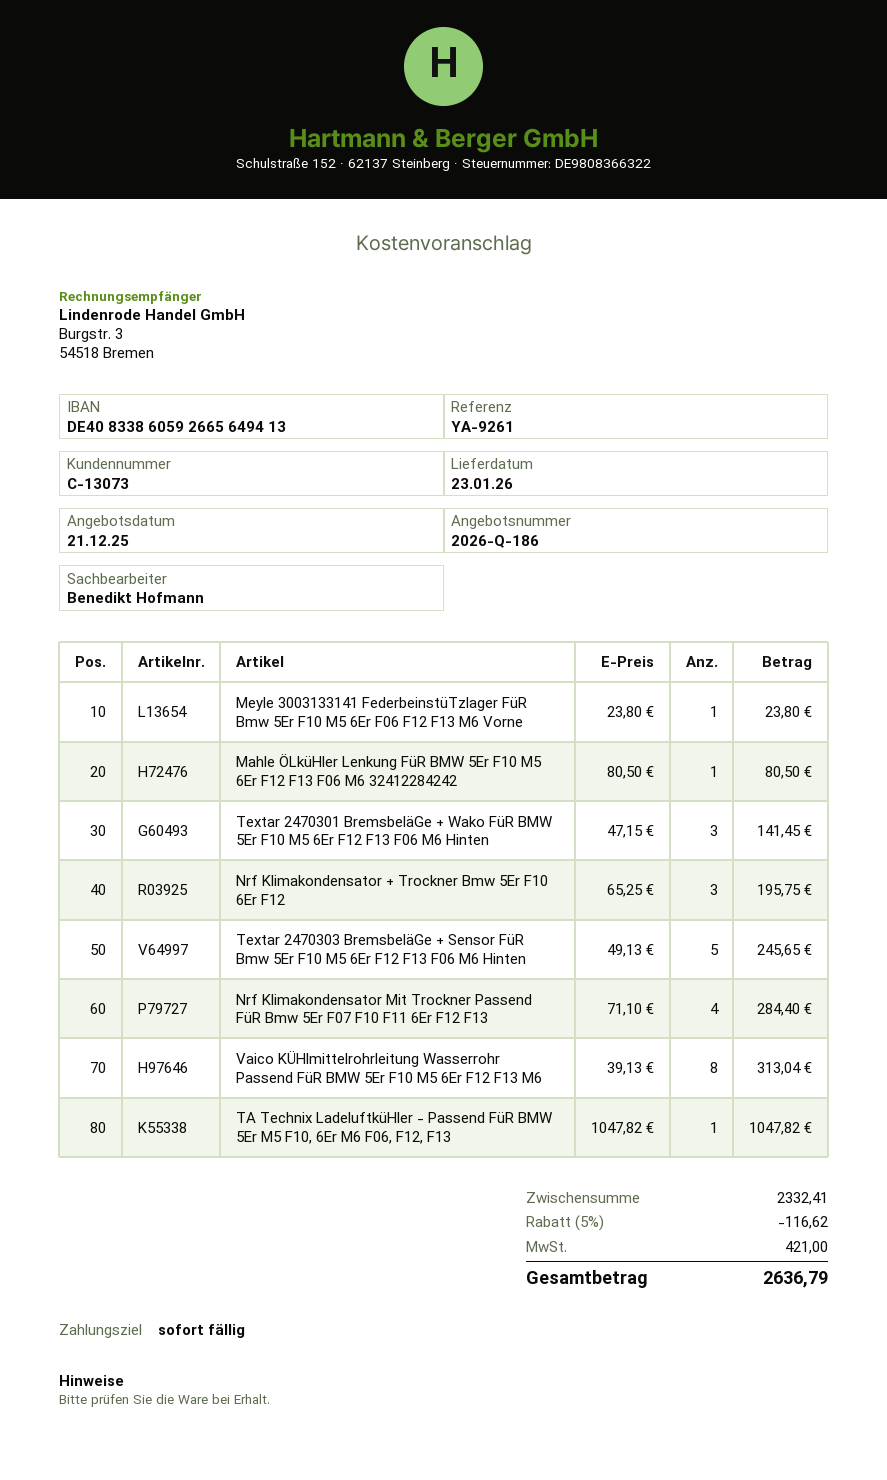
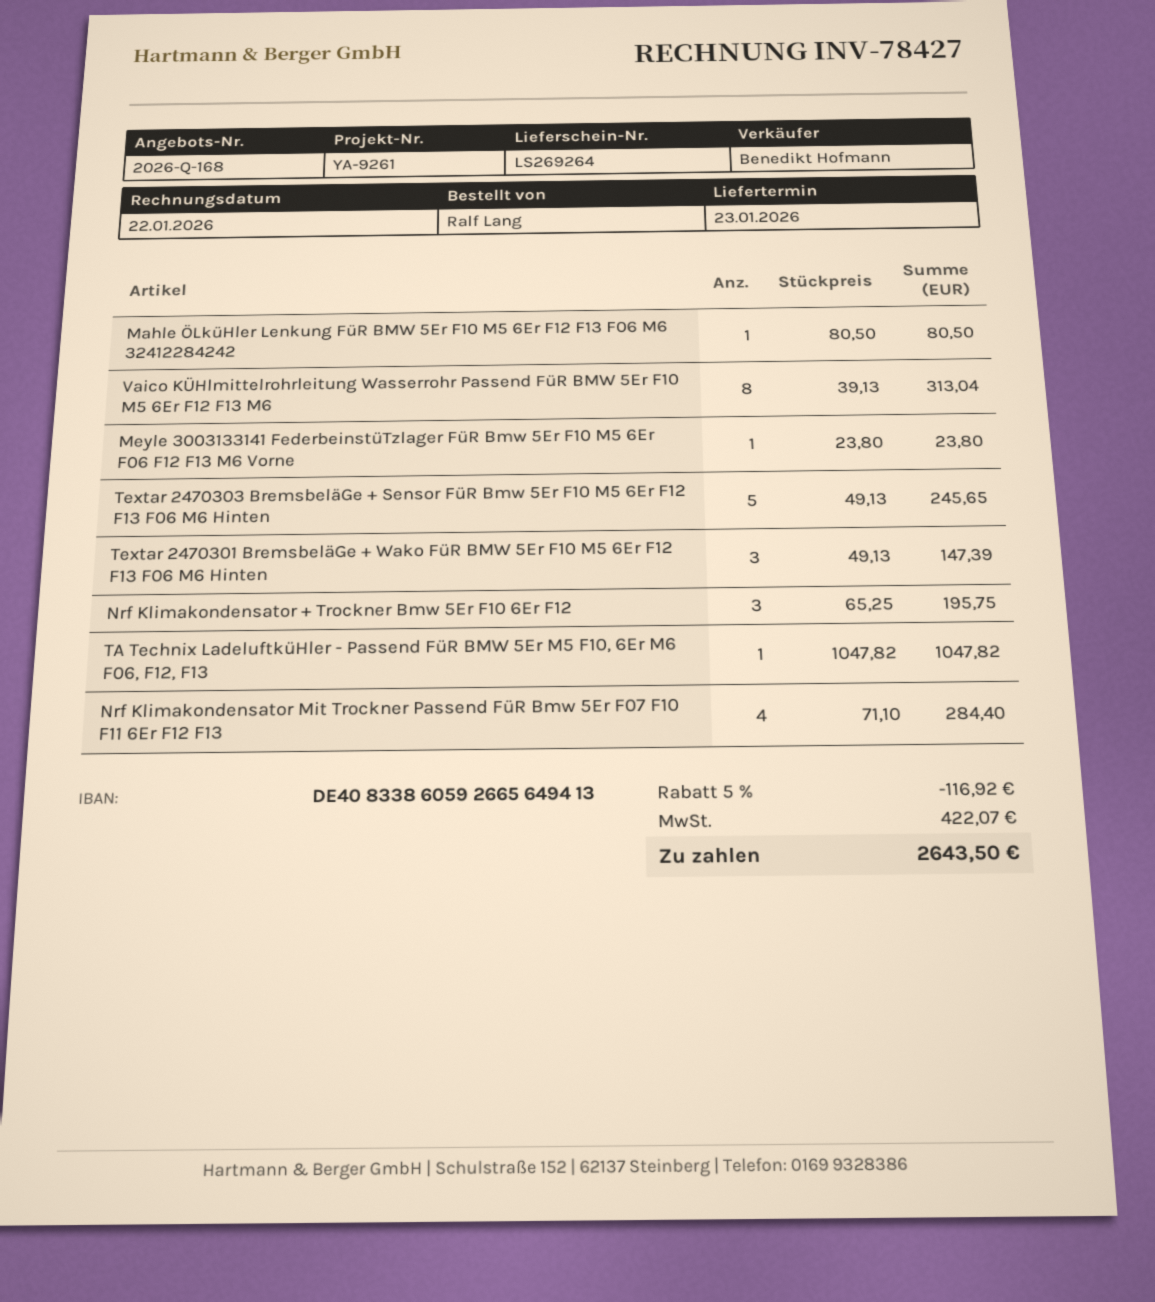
quote number: 2026-Q-186 -> 2026-Q-168
Textar 2470301 BremsbeläGe + Wako FüR BMW 5Er F10 M5 6Er F12 F13 F06 M6 Hinten: 3 x 47.15 = 141.45 -> 3 x 49.13 = 147.39
discount: 5% = 116.62 -> 5% = 116.92
tax: 421.00 -> 422.07
total: 2636.79 -> 2643.50

